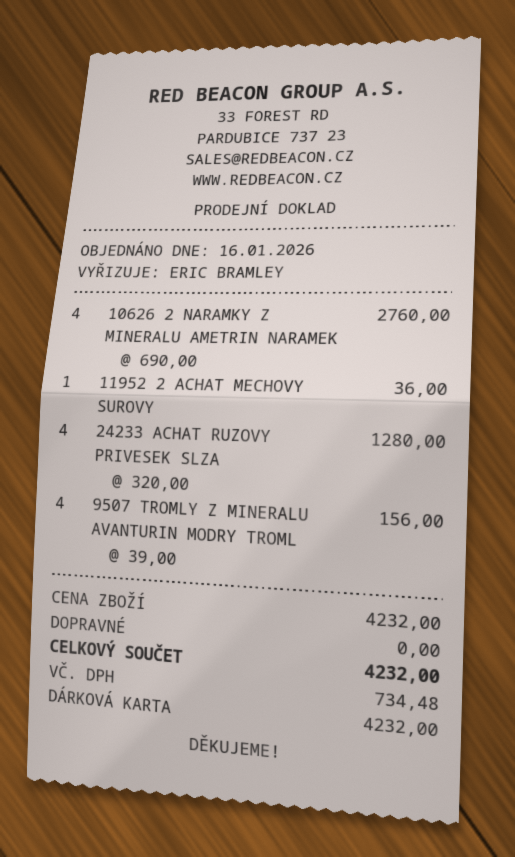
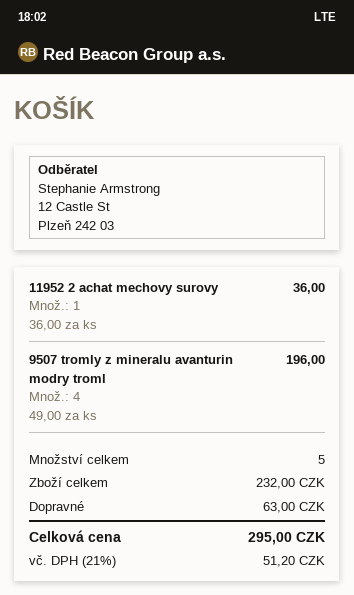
10626 2 NARAMKY Z MINERALU AMETRIN NARAMEK: 4 x 690.00 = 2760.00 -> none
24233 ACHAT RUZOVY PRIVESEK SLZA: 4 x 320.00 = 1280.00 -> none
9507 TROMLY Z MINERALU AVANTURIN MODRY TROML: 4 x 39.00 = 156.00 -> 4 x 49.00 = 196.00
subtotal: 4232.00 -> 232.00
shipping: 0.00 -> 63.00
tax: 734.48 -> 51.20
total: 4232.00 -> 295.00

